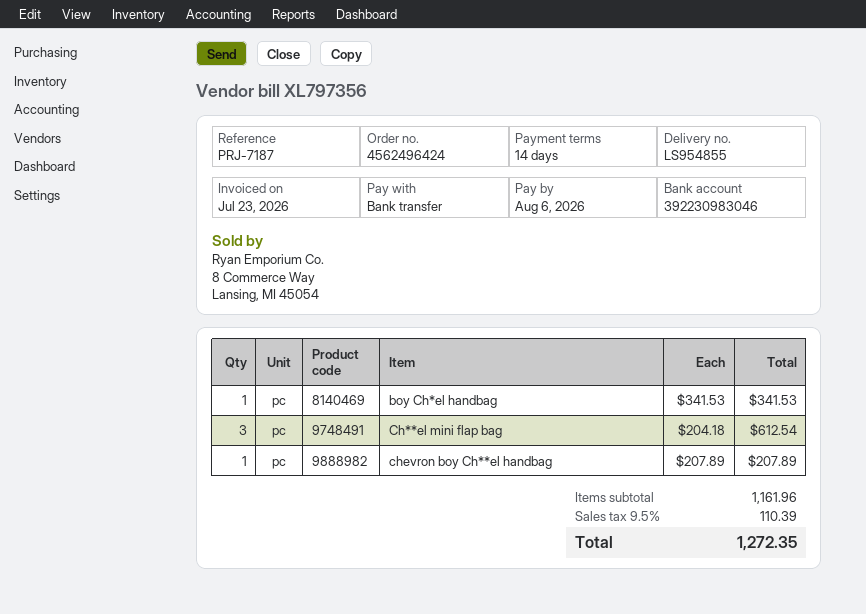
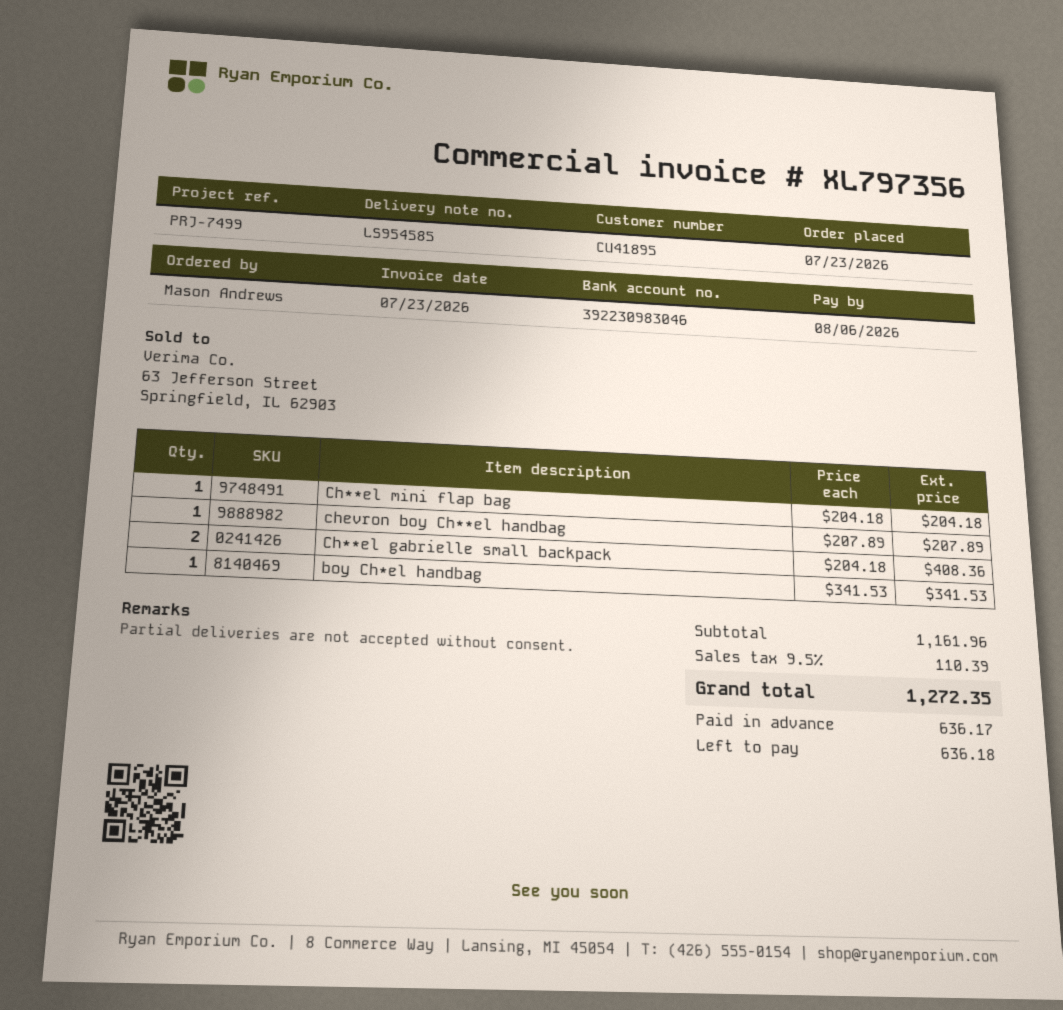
delivery note number: LS954855 -> LS954585
reference: PRJ-7187 -> PRJ-7499
Ch**el mini flap bag: 3 x 204.18 = 612.54 -> 1 x 204.18 = 204.18
Ch**el gabrielle small backpack: none -> 2 x 204.18 = 408.36

